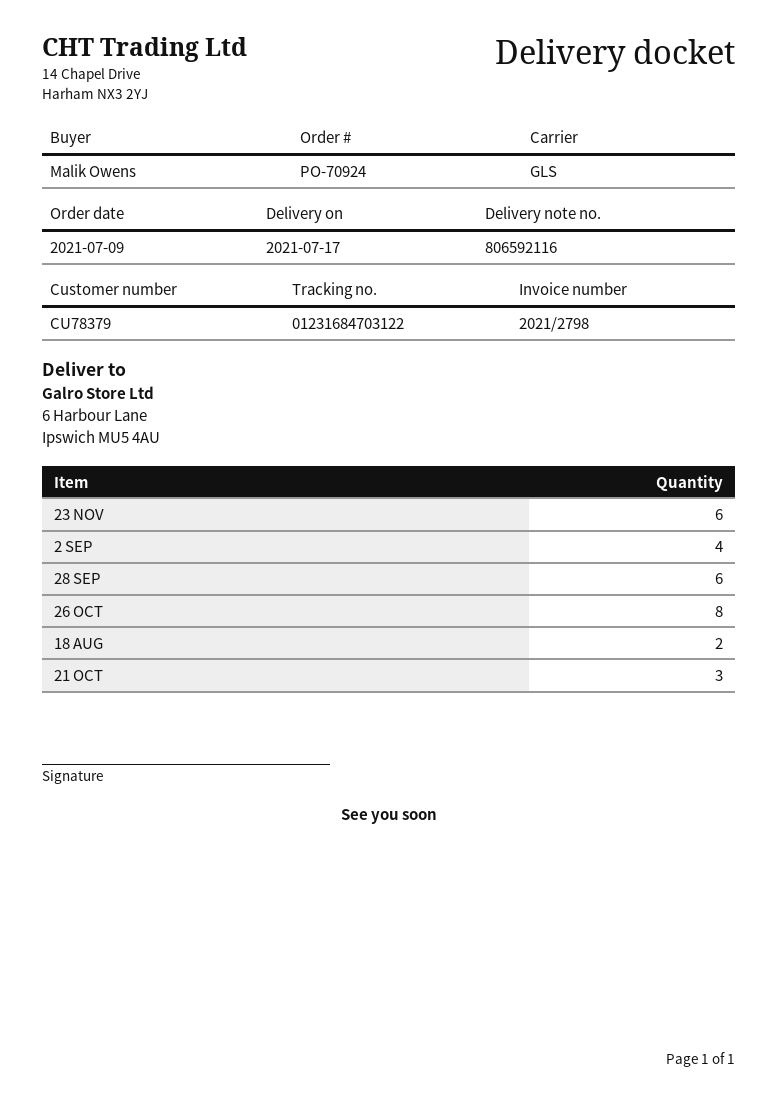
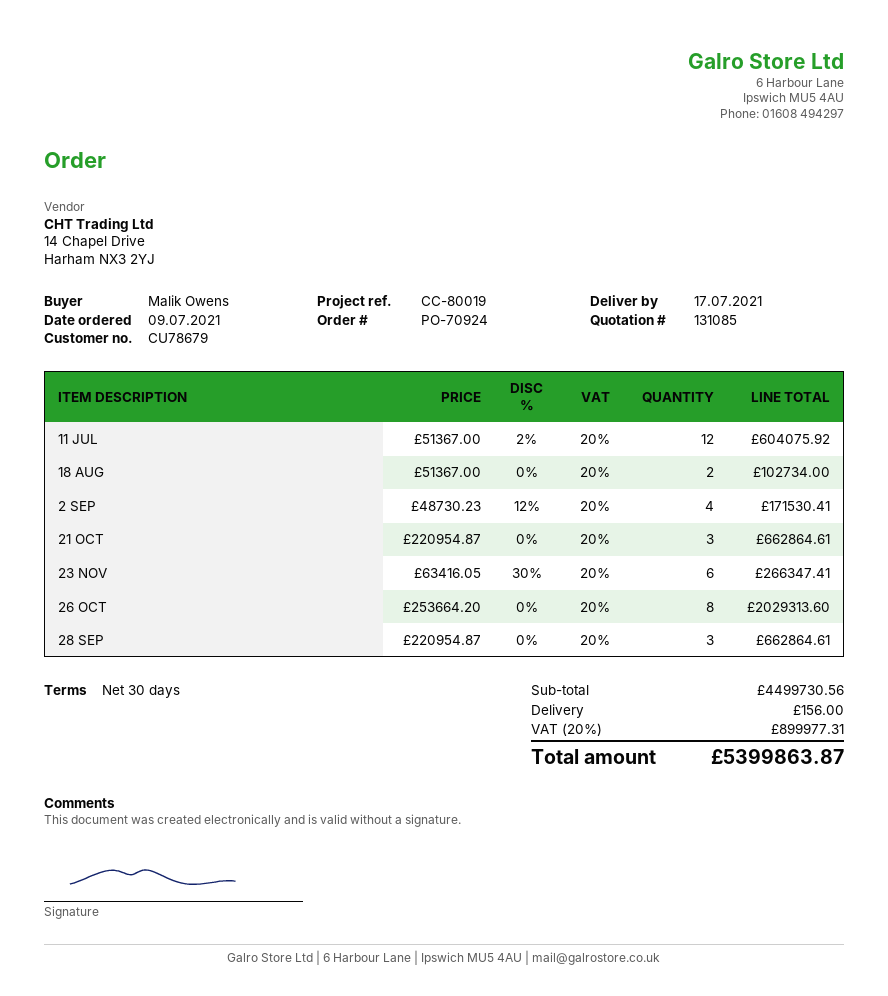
customer number: CU78379 -> CU78679
28 SEP: 6 -> 3
11 JUL: none -> 12

